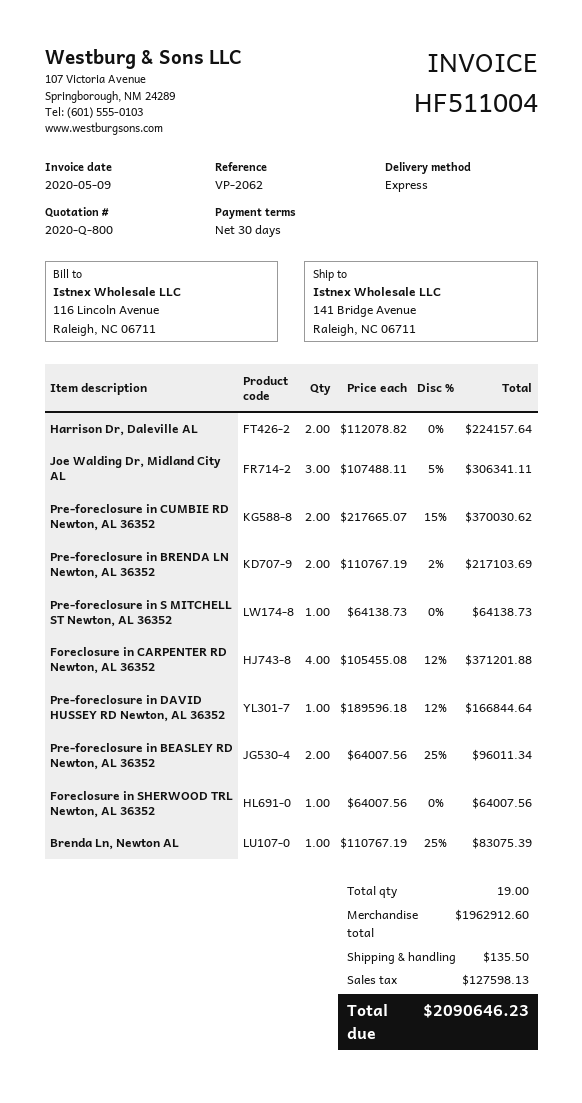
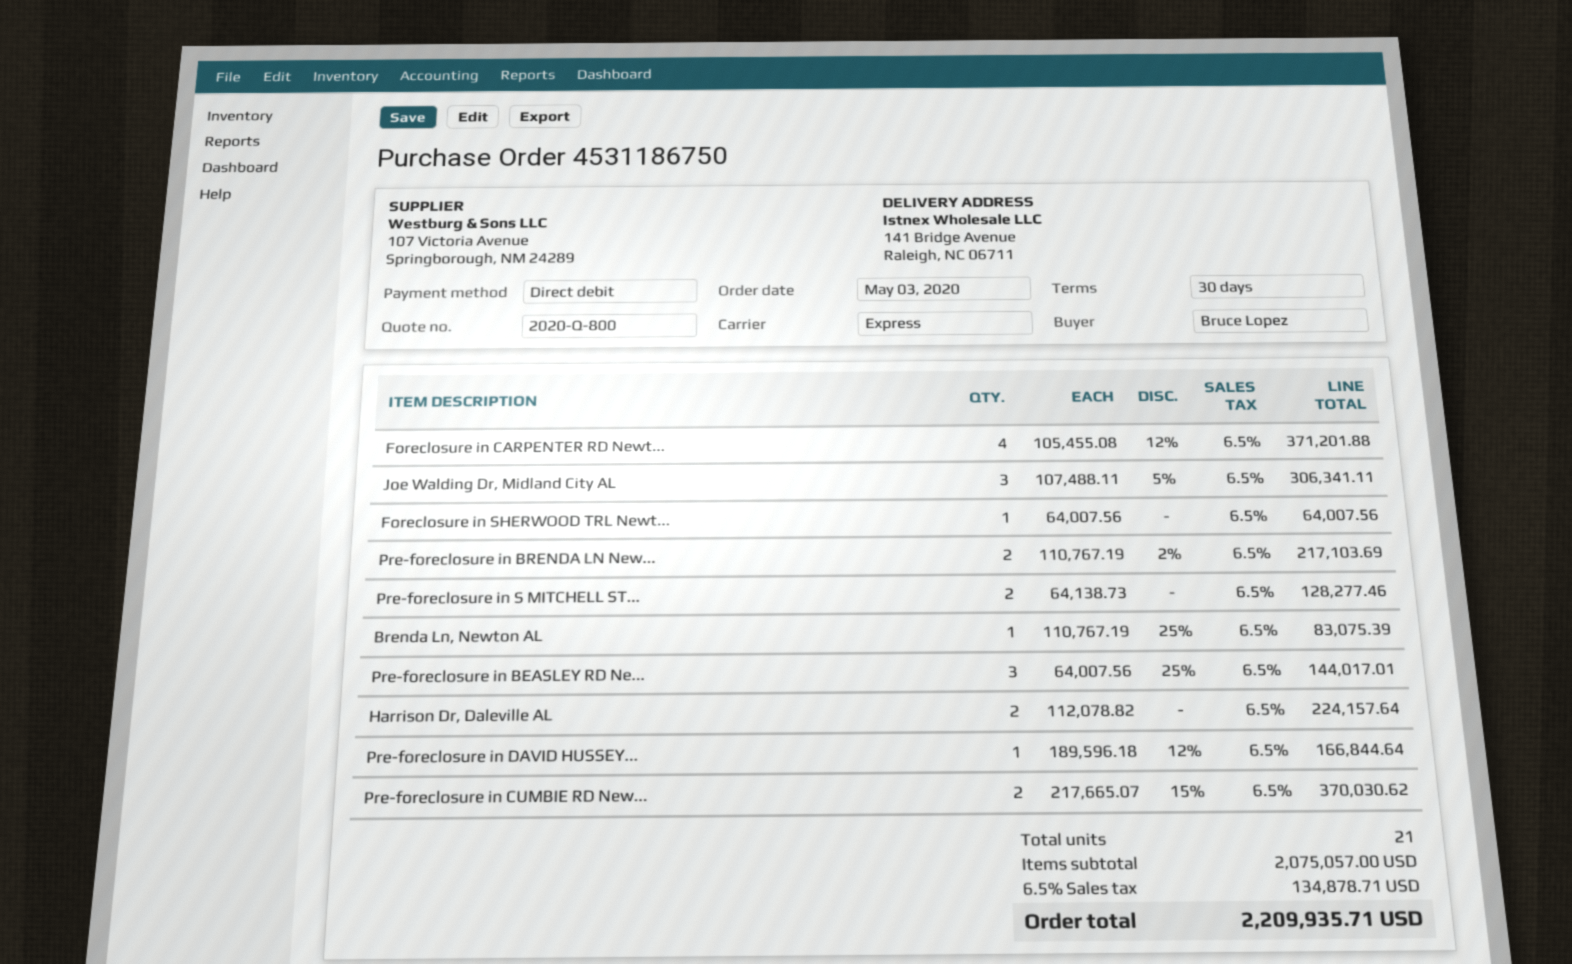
Pre-foreclosure in S MITCHELL ST Newton, AL 36352: 1 x 64138.73 = 64138.73 -> 2 x 64138.73 = 128277.46
Pre-foreclosure in BEASLEY RD Newton, AL 36352: 2 x 64007.56 - 25% = 96011.34 -> 3 x 64007.56 - 25% = 144017.01
total quantity: 19 -> 21
subtotal: 1962912.60 -> 2075057.00
shipping: 135.50 -> none
tax: 127598.13 -> 134878.71
total: 2090646.23 -> 2209935.71

